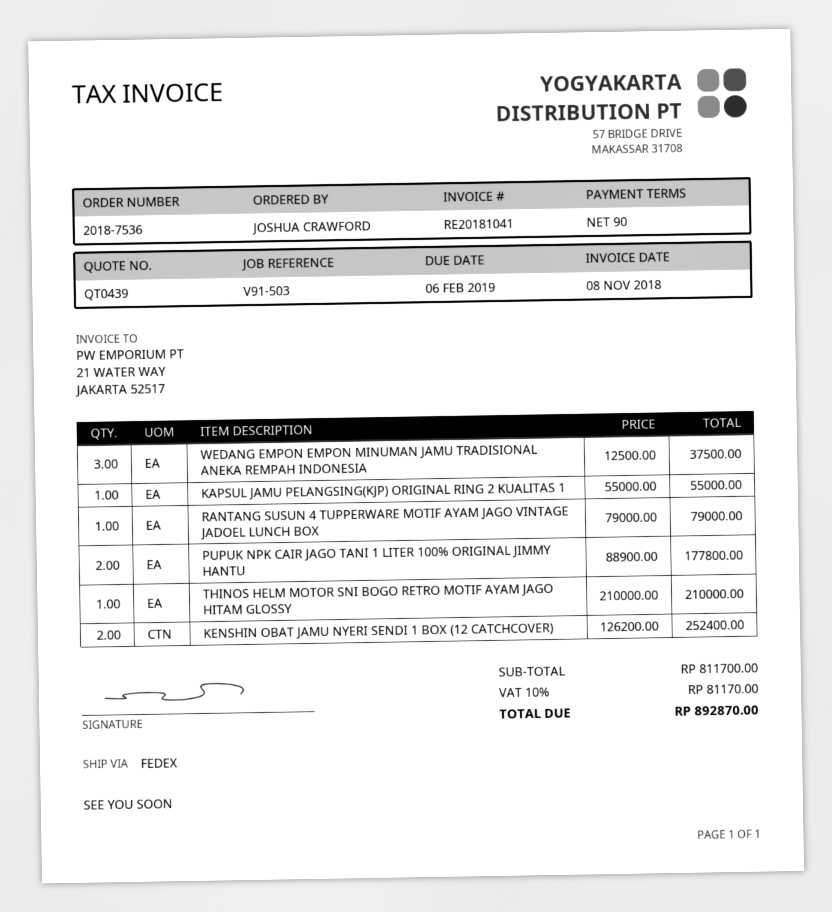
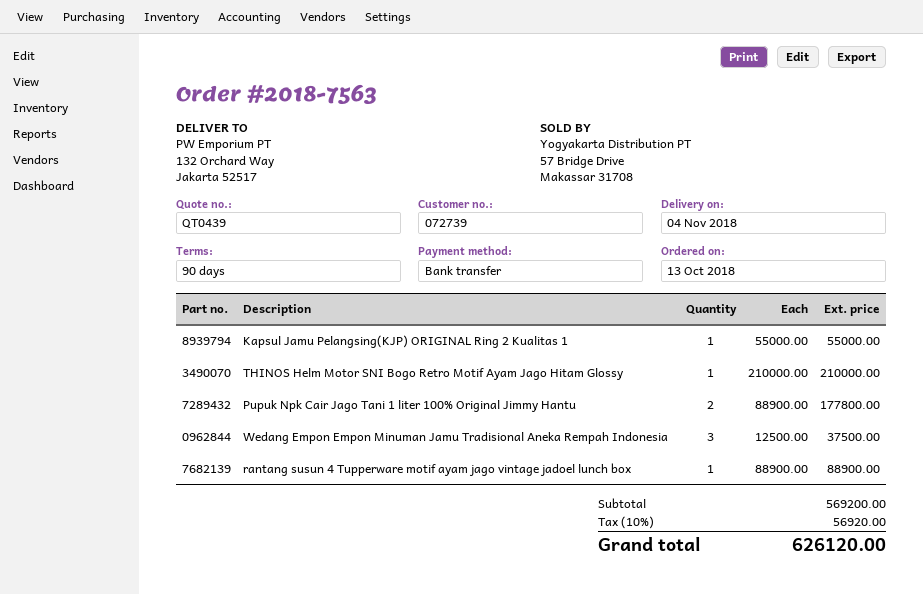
order number: 2018-7536 -> 2018-7563
RANTANG SUSUN 4 TUPPERWARE MOTIF AYAM JAGO VINTAGE JADOEL LUNCH BOX: 1 x 79000.00 = 79000.00 -> 1 x 88900.00 = 88900.00
KENSHIN OBAT JAMU NYERI SENDI 1 BOX (12 CATCHCOVER): 2 x 126200.00 = 252400.00 -> none
subtotal: 811700.00 -> 569200.00
tax: 10% = 81170.00 -> 10% = 56920.00
total: 892870.00 -> 626120.00

